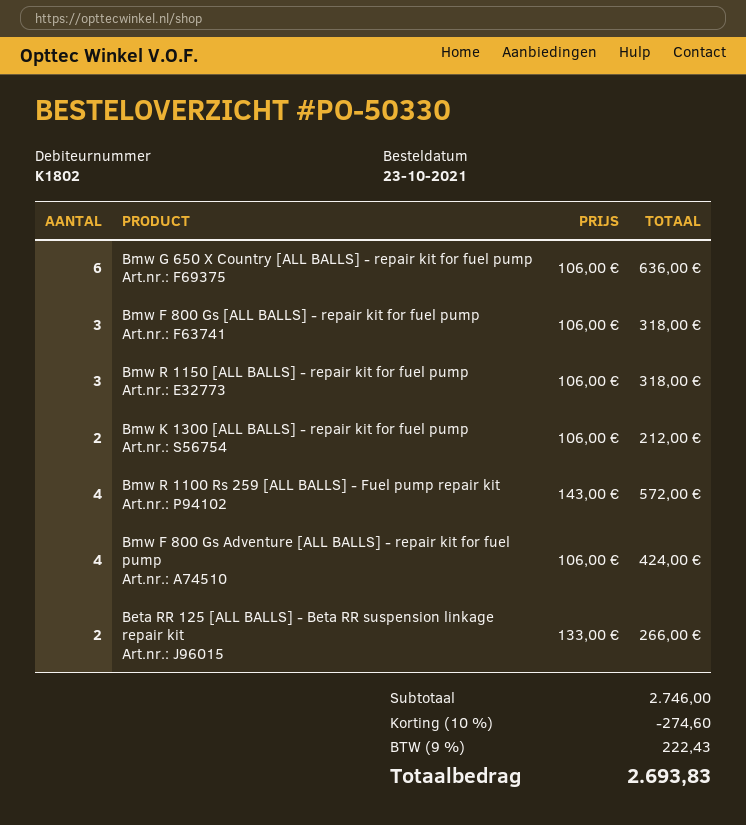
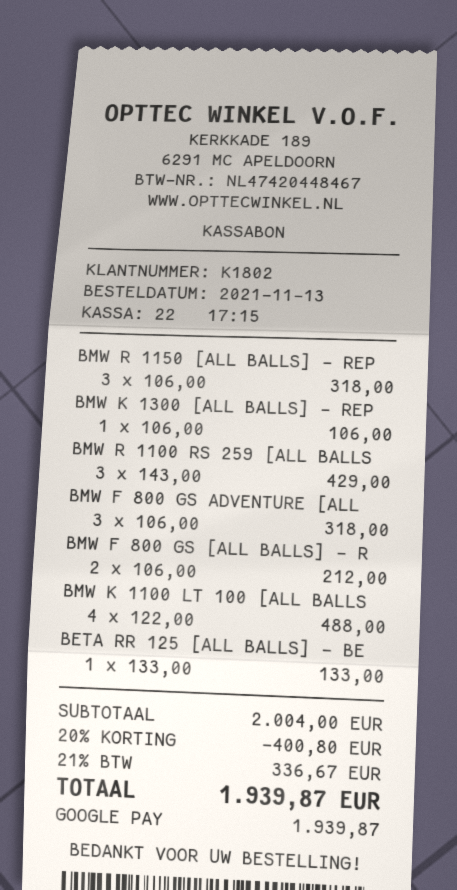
order date: 2021-10-23 -> 2021-11-13
Bmw G 650 X Country [ALL BALLS] - repair kit for fuel pump: 6 x 106.00 = 636.00 -> none
Bmw F 800 Gs [ALL BALLS] - repair kit for fuel pump: 3 x 106.00 = 318.00 -> 2 x 106.00 = 212.00
Bmw K 1300 [ALL BALLS] - repair kit for fuel pump: 2 x 106.00 = 212.00 -> 1 x 106.00 = 106.00
Bmw R 1100 Rs 259 [ALL BALLS] - Fuel pump repair kit: 4 x 143.00 = 572.00 -> 3 x 143.00 = 429.00
Bmw F 800 Gs Adventure [ALL BALLS] - repair kit for fuel pump: 4 x 106.00 = 424.00 -> 3 x 106.00 = 318.00
Beta RR 125 [ALL BALLS] - Beta RR suspension linkage repair kit: 2 x 133.00 = 266.00 -> 1 x 133.00 = 133.00
BMW K 1100 LT 100 [ALL BALLS: none -> 4 x 122.00 = 488.00
subtotal: 2746.00 -> 2004.00
discount: 10% = 274.60 -> 20% = 400.80
tax: 9% = 222.43 -> 21% = 336.67
total: 2693.83 -> 1939.87

